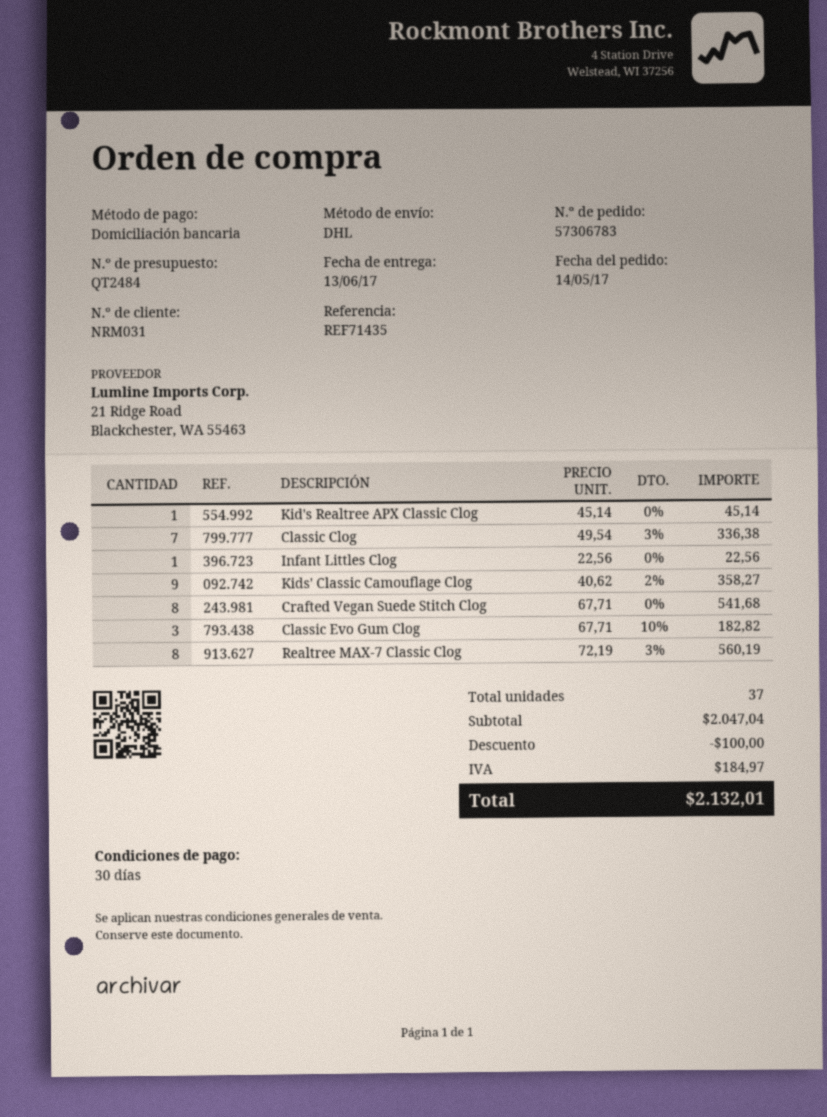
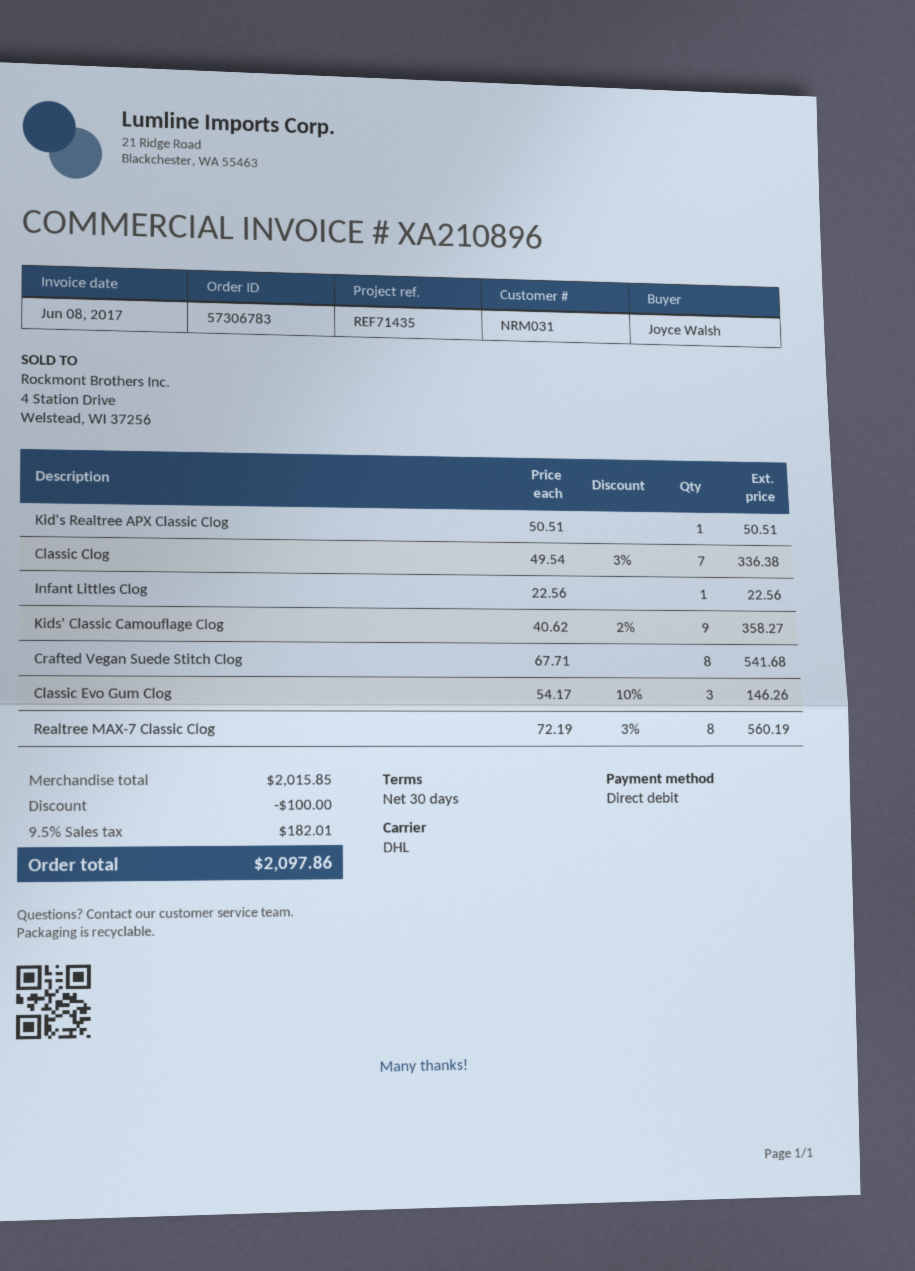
Kid's Realtree APX Classic Clog: 1 x 45.14 = 45.14 -> 1 x 50.51 = 50.51
Classic Evo Gum Clog: 3 x 67.71 - 10% = 182.82 -> 3 x 54.17 - 10% = 146.26
subtotal: 2047.04 -> 2015.85
tax: 184.97 -> 182.01
total: 2132.01 -> 2097.86

